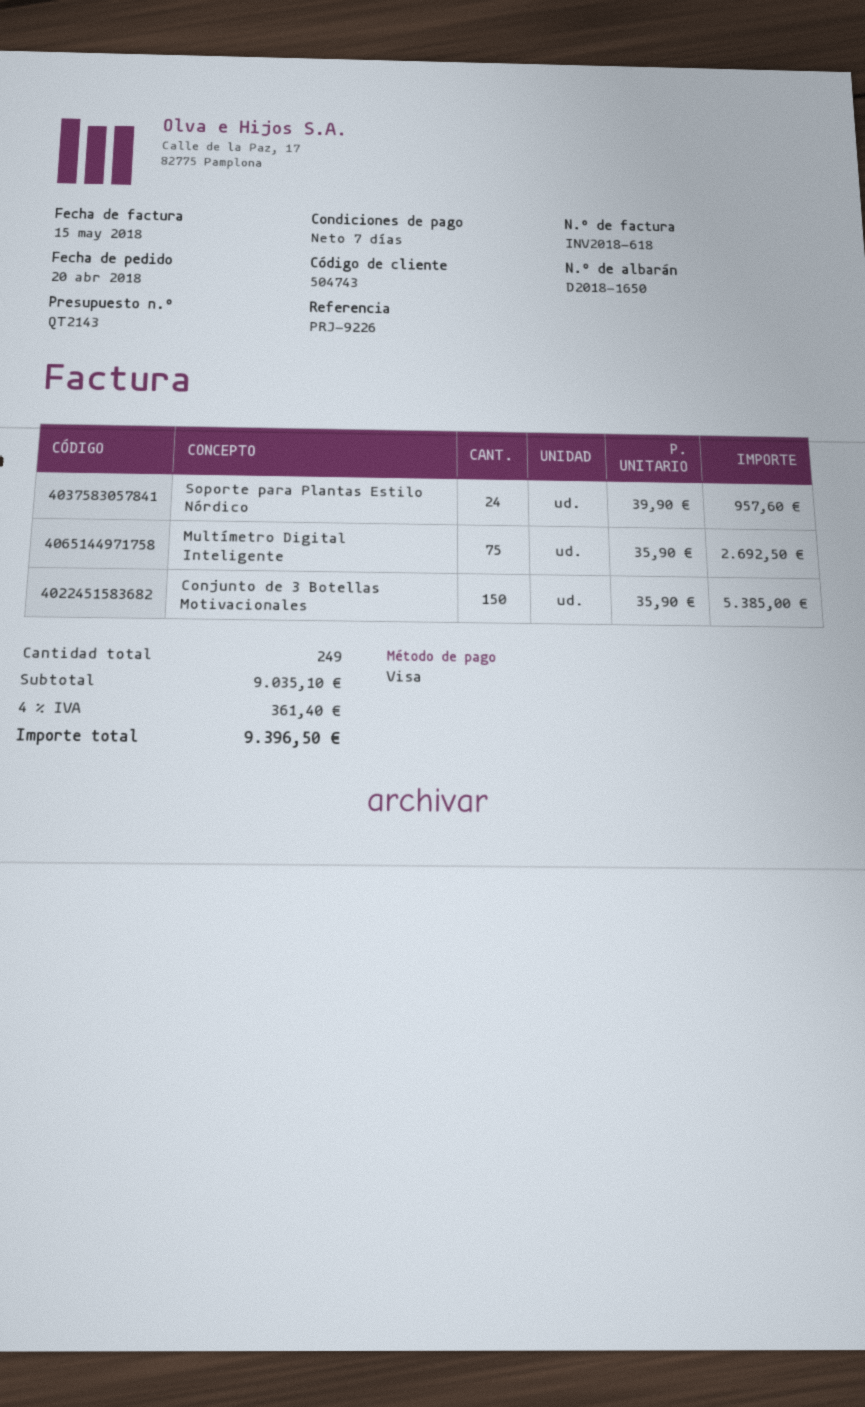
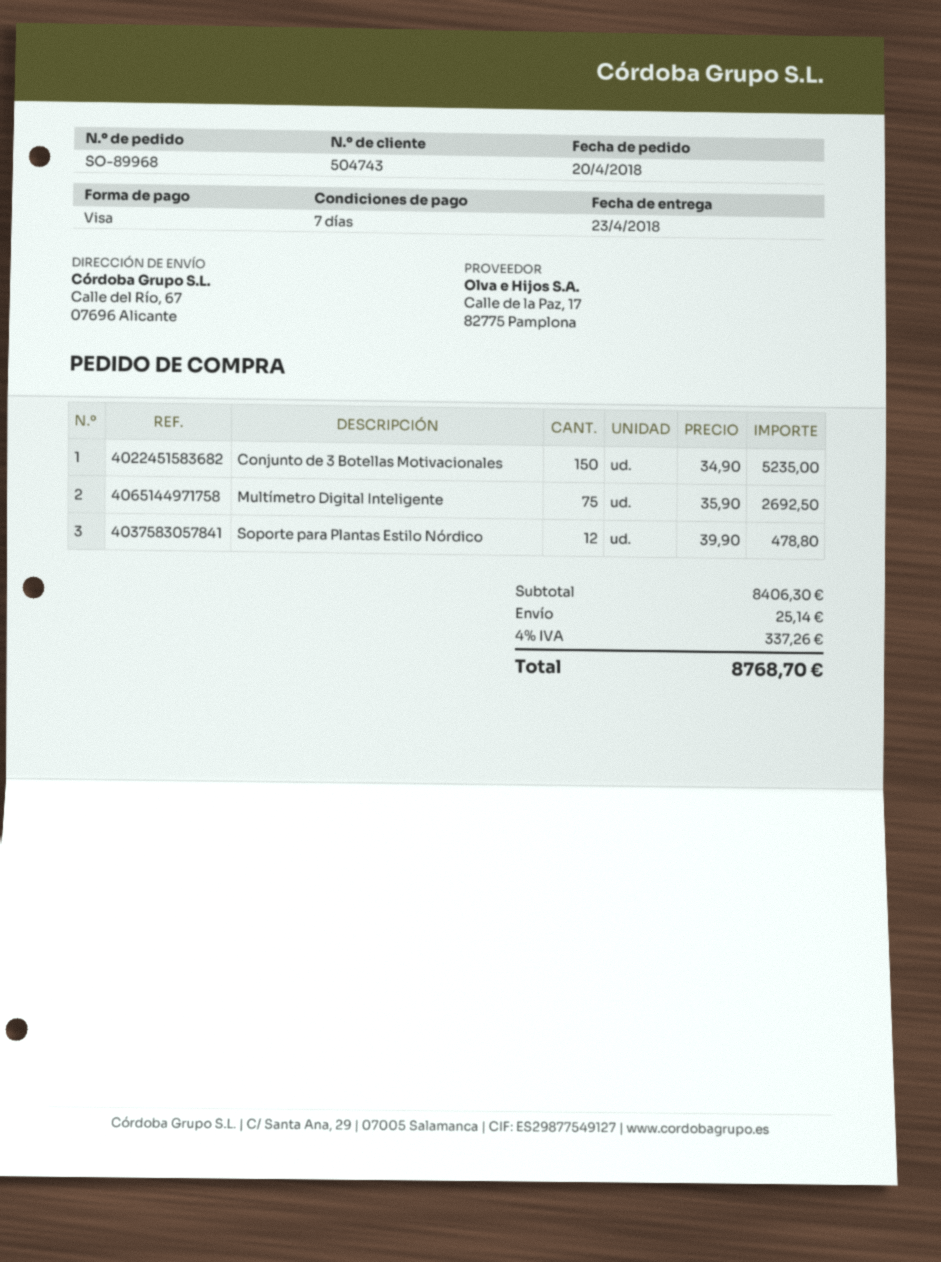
Soporte para Plantas Estilo Nórdico: 24 x 39.90 = 957.60 -> 12 x 39.90 = 478.80
Conjunto de 3 Botellas Motivacionales: 150 x 35.90 = 5385.00 -> 150 x 34.90 = 5235.00
subtotal: 9035.10 -> 8406.30
shipping: none -> 25.14
tax: 4% = 361.40 -> 4% = 337.26
total: 9396.50 -> 8768.70

